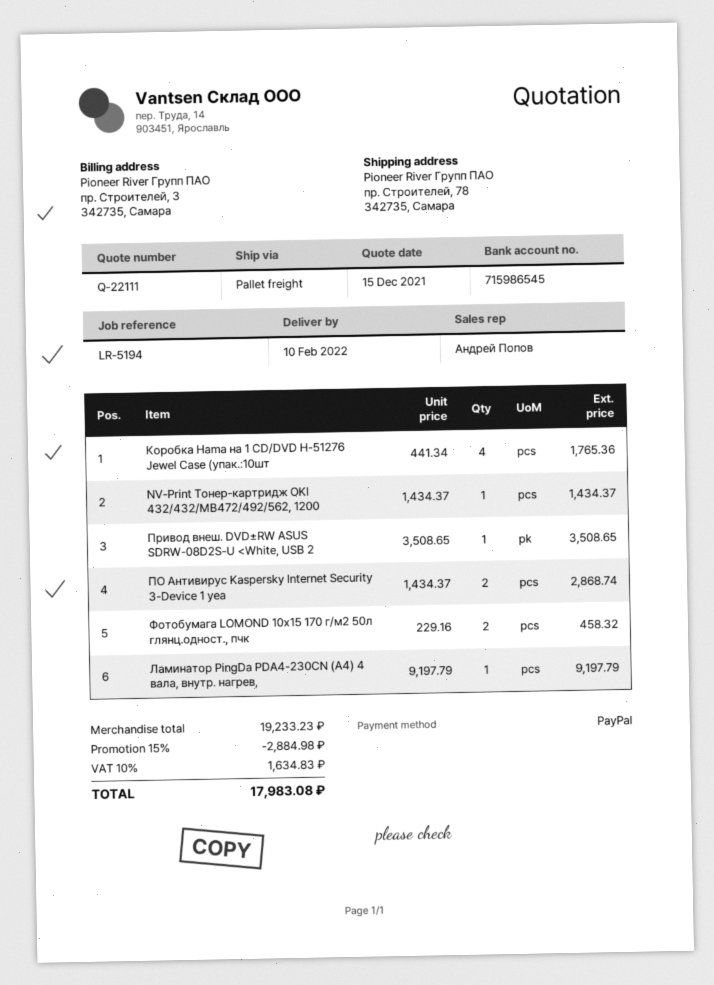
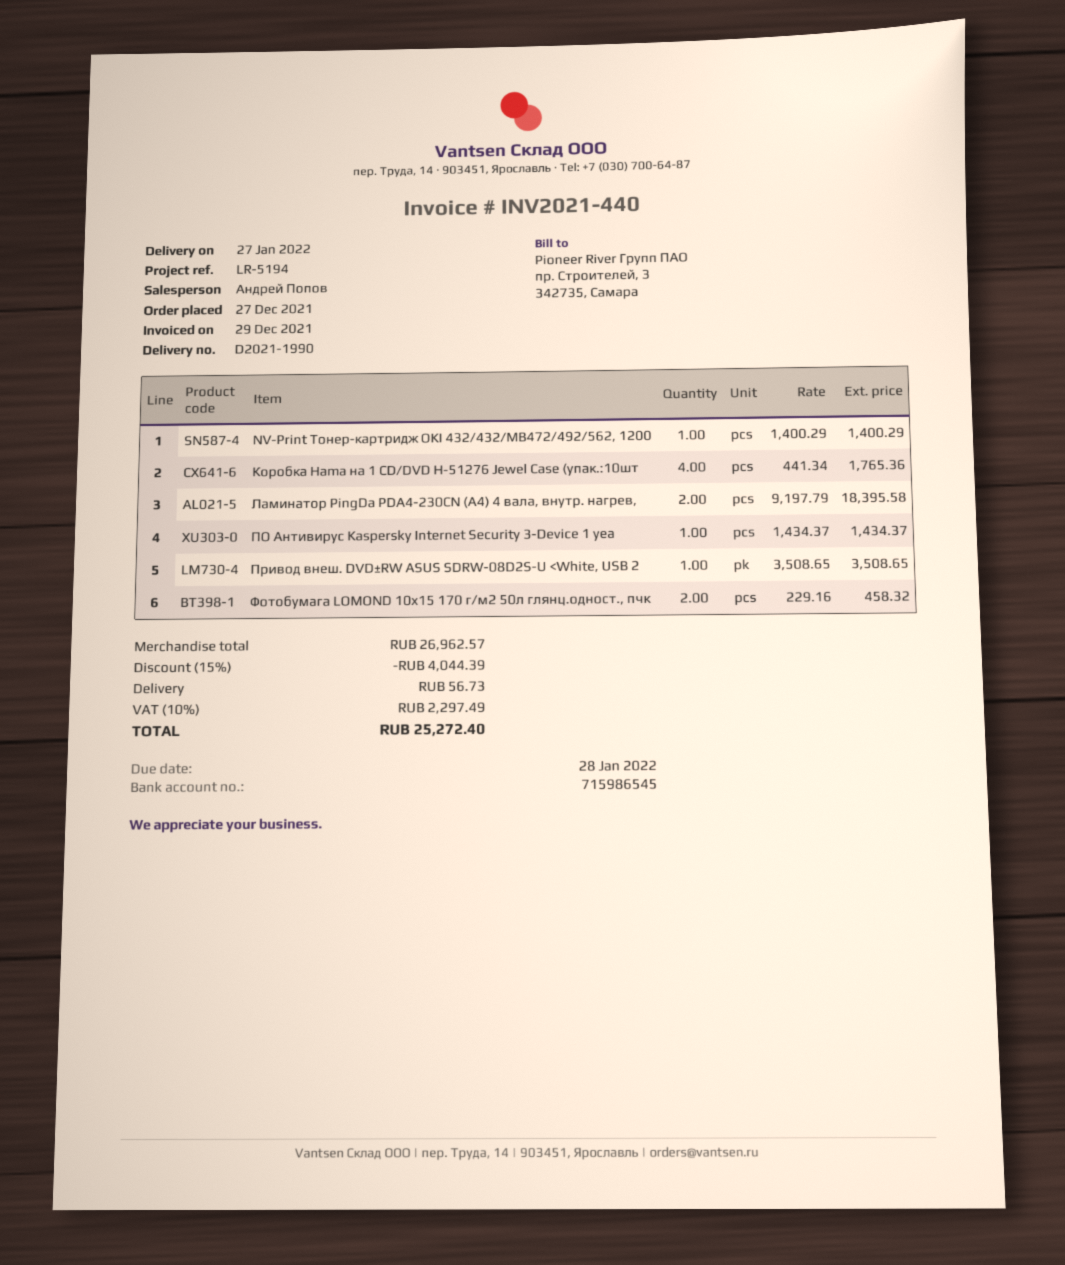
delivery date: 2022-02-10 -> 2022-01-27
NV-Print Тонер-картридж OKI 432/432/MB472/492/562, 1200: 1 x 1434.37 = 1434.37 -> 1 x 1400.29 = 1400.29
ПО Антивирус Kaspersky Internet Security 3-Device 1 yea: 2 x 1434.37 = 2868.74 -> 1 x 1434.37 = 1434.37
Ламинатор PingDa PDA4-230CN (А4) 4 вала, внутр. нагрев,: 1 x 9197.79 = 9197.79 -> 2 x 9197.79 = 18395.58
subtotal: 19233.23 -> 26962.57
discount: 15% = 2884.98 -> 15% = 4044.39
shipping: none -> 56.73
tax: 10% = 1634.83 -> 10% = 2297.49
total: 17983.08 -> 25272.40

